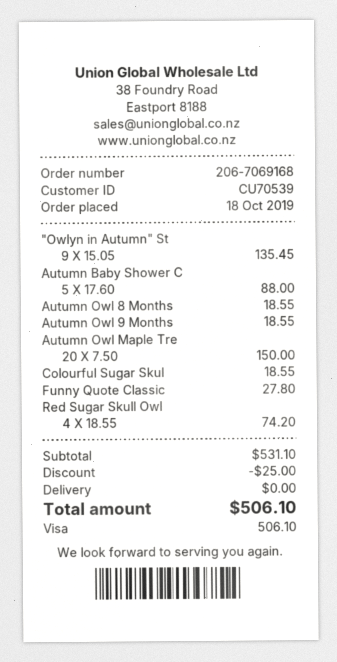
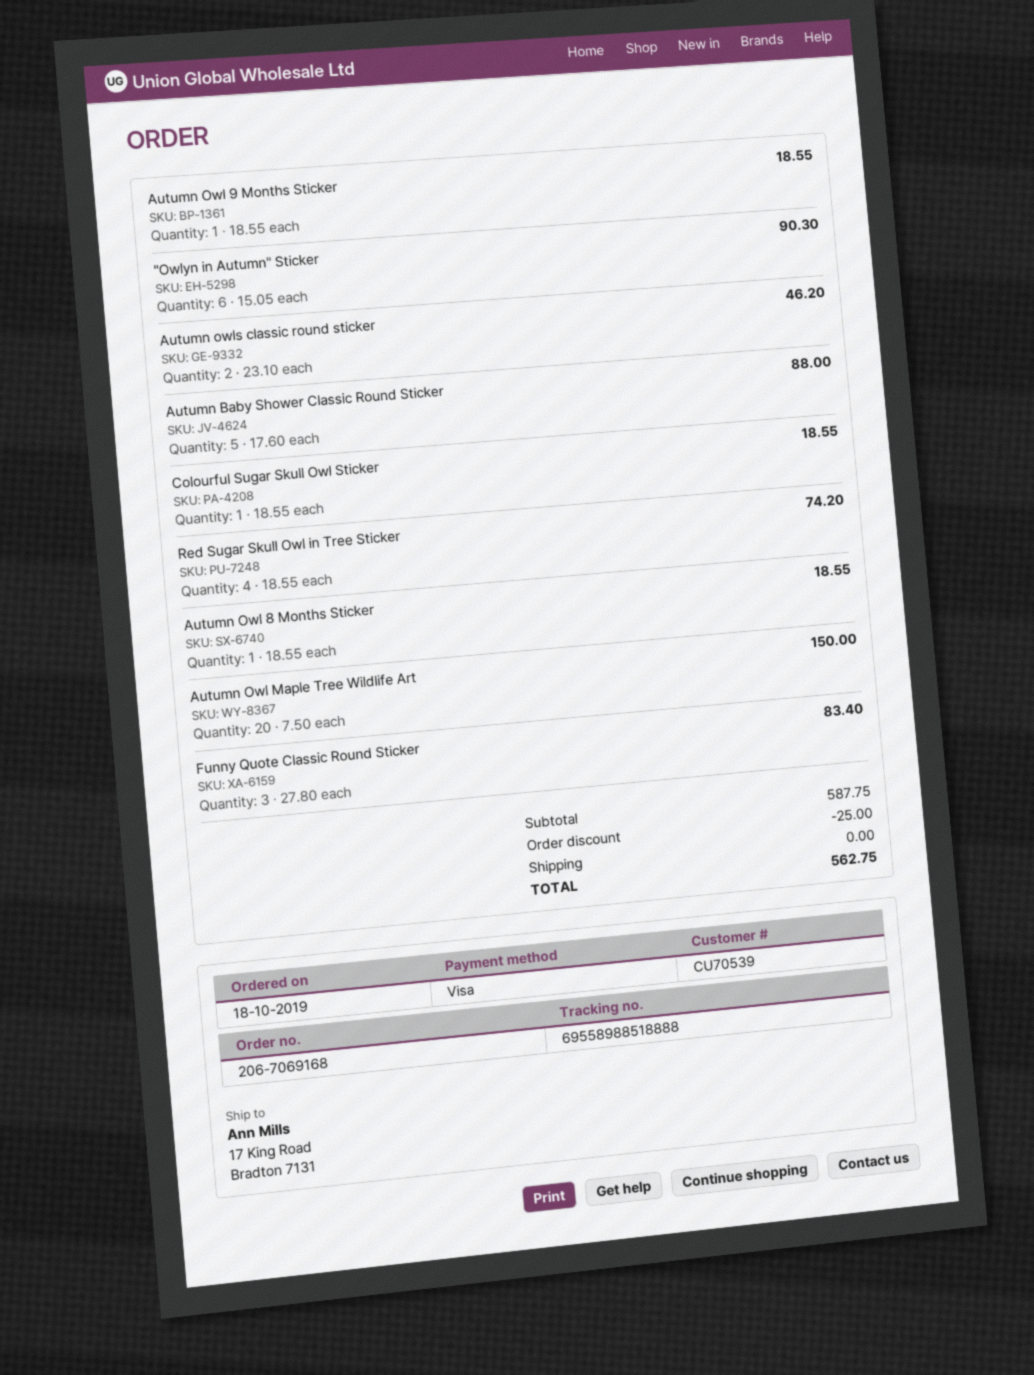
"Owlyn in Autumn" St: 9 x 15.05 = 135.45 -> 6 x 15.05 = 90.30
Funny Quote Classic: 1 x 27.80 = 27.80 -> 3 x 27.80 = 83.40
Autumn owls classic round sticker: none -> 2 x 23.10 = 46.20
subtotal: 531.10 -> 587.75
total: 506.10 -> 562.75

